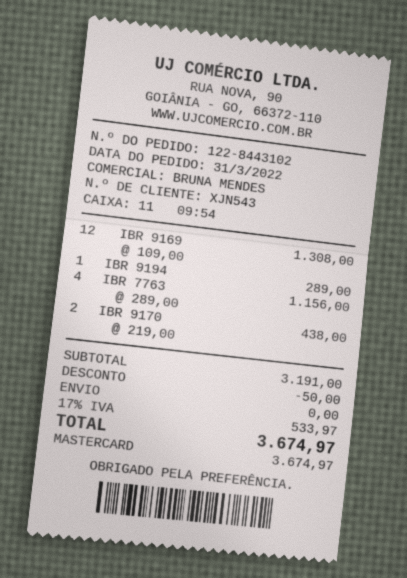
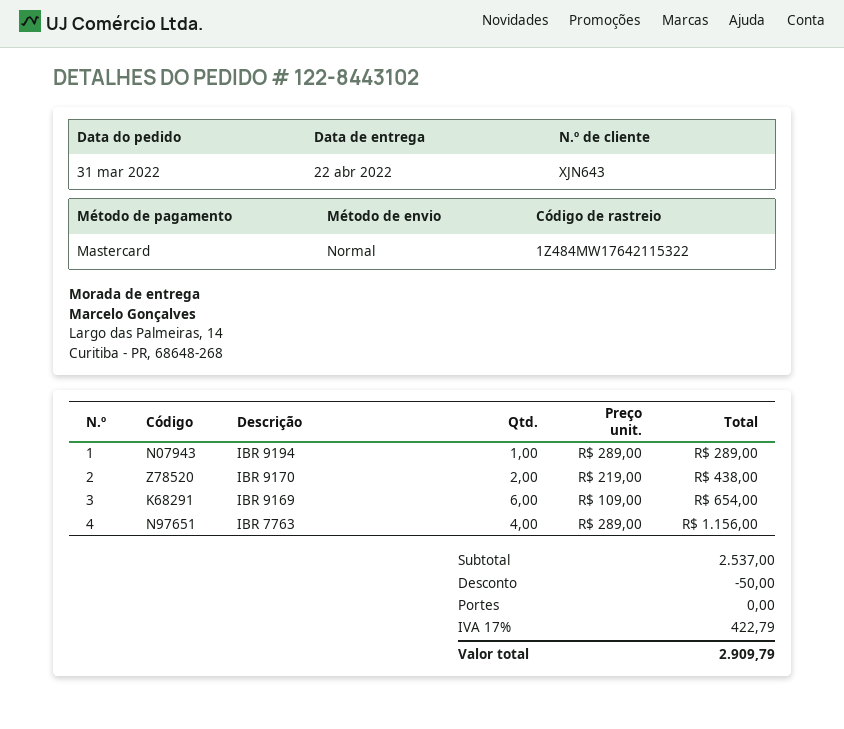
customer number: XJN543 -> XJN643
IBR 9169: 12 x 109.00 = 1308.00 -> 6 x 109.00 = 654.00
subtotal: 3191.00 -> 2537.00
tax: 17% = 533.97 -> 17% = 422.79
total: 3674.97 -> 2909.79

